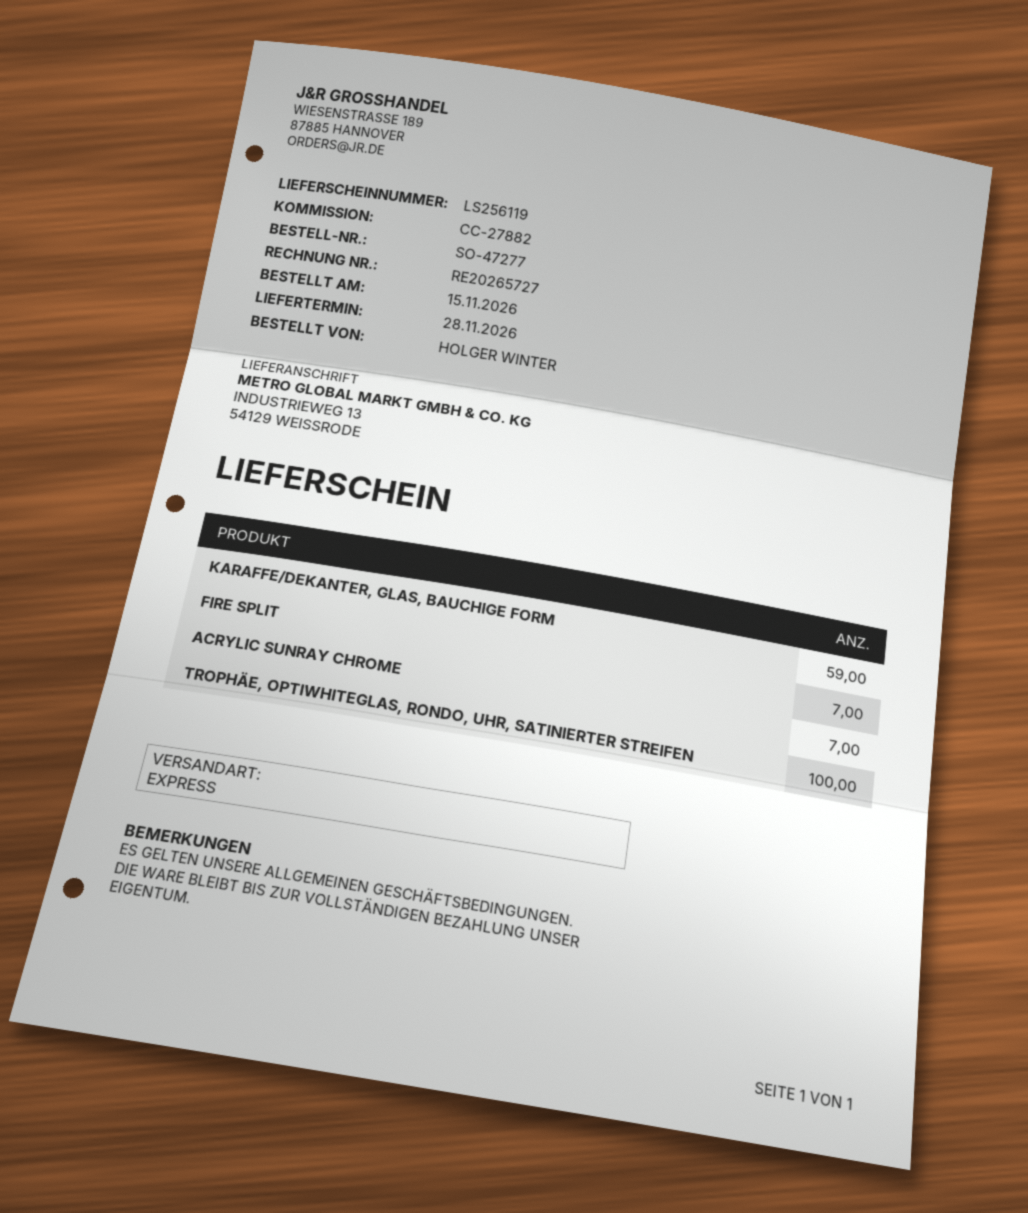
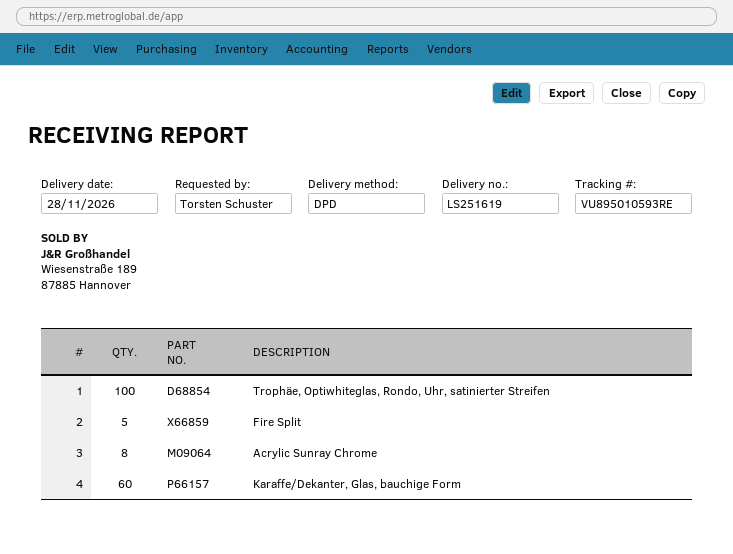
delivery note number: LS256119 -> LS251619
ordered by: HOLGER WINTER -> Torsten Schuster
shipping method: express -> DPD
KARAFFE/DEKANTER, GLAS, BAUCHIGE FORM: 59 -> 60
FIRE SPLIT: 7 -> 5
ACRYLIC SUNRAY CHROME: 7 -> 8

